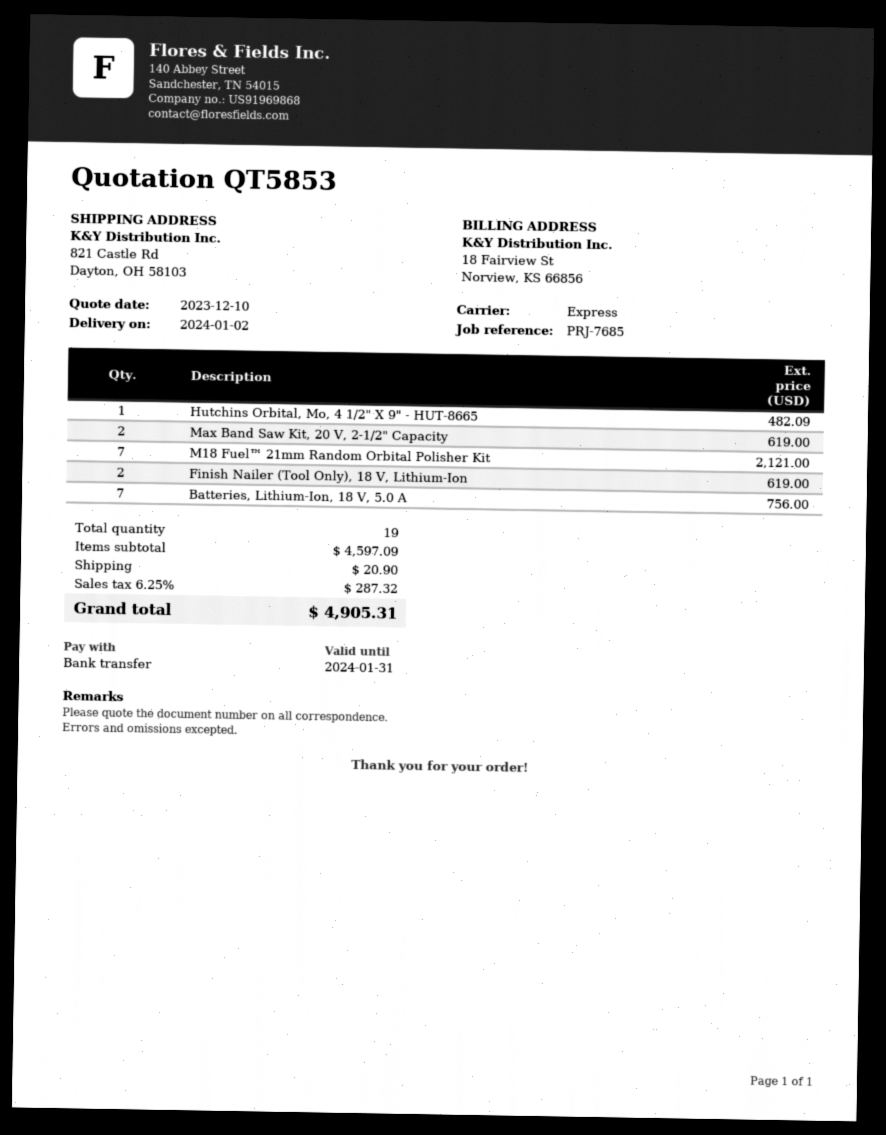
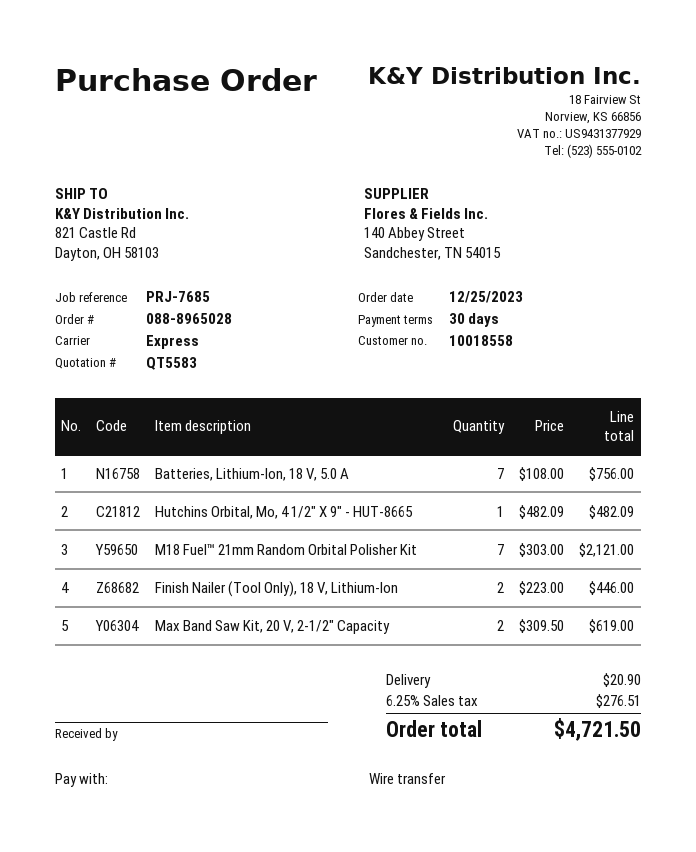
quote number: QT5853 -> QT5583
Finish Nailer (Tool Only), 18 V, Lithium-Ion: 2 for 619.00 -> 2 for 446.00
tax: 6.25% = 287.32 -> 6.25% = 276.51
total: 4905.31 -> 4721.50

